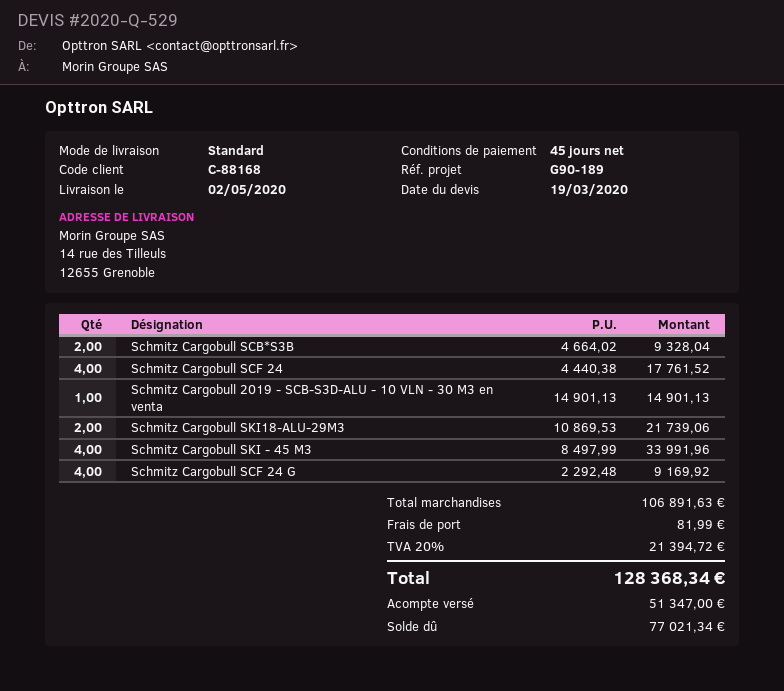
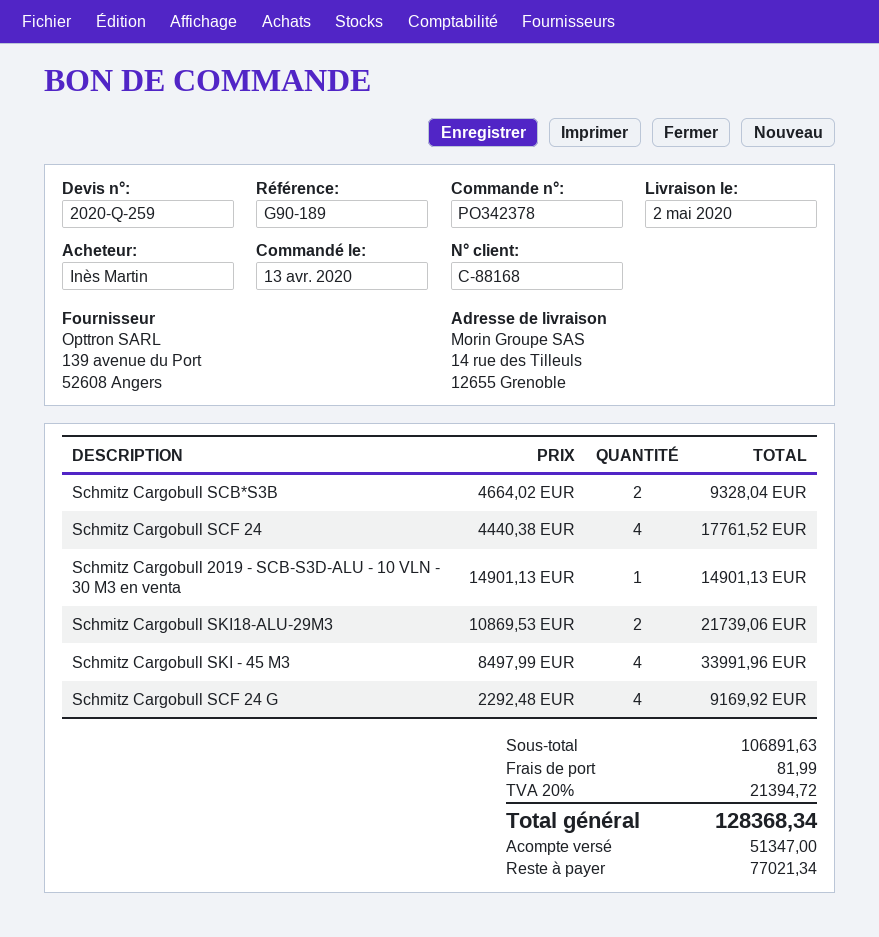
quote number: 2020-Q-529 -> 2020-Q-259

